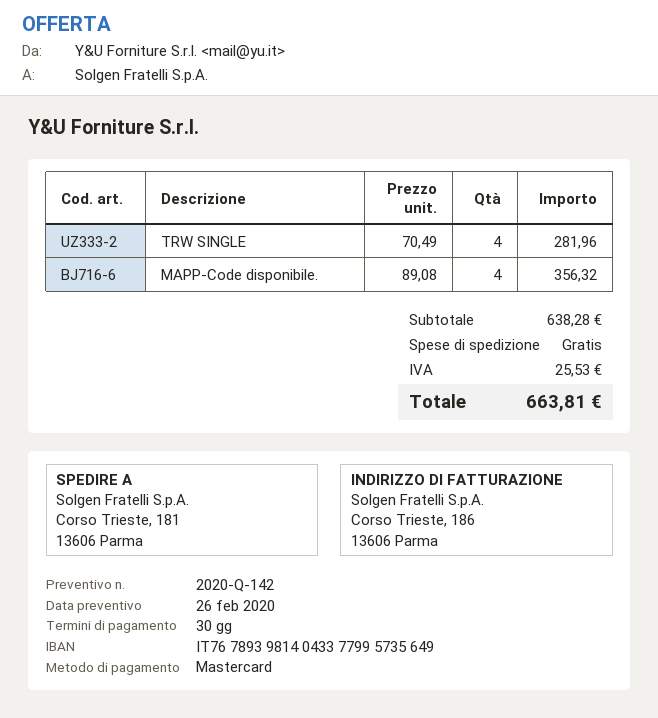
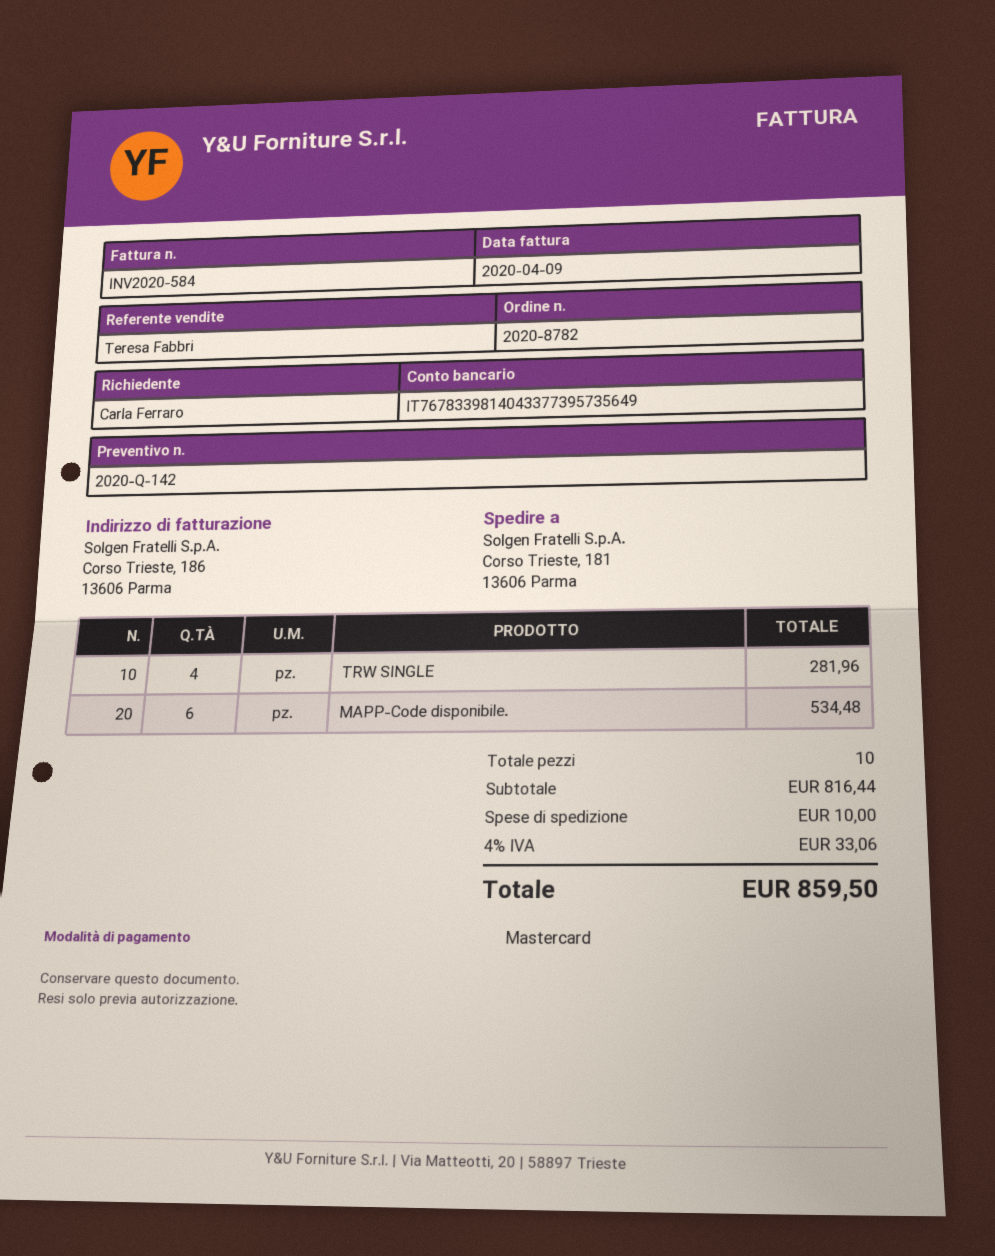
bank account: IT7678939814043377995735649 -> IT7678339814043377395735649
MAPP-Code disponibile.: 4 for 356.32 -> 6 for 534.48
subtotal: 638.28 -> 816.44
shipping: 0.00 -> 10.00
tax: 25.53 -> 33.06
total: 663.81 -> 859.50

